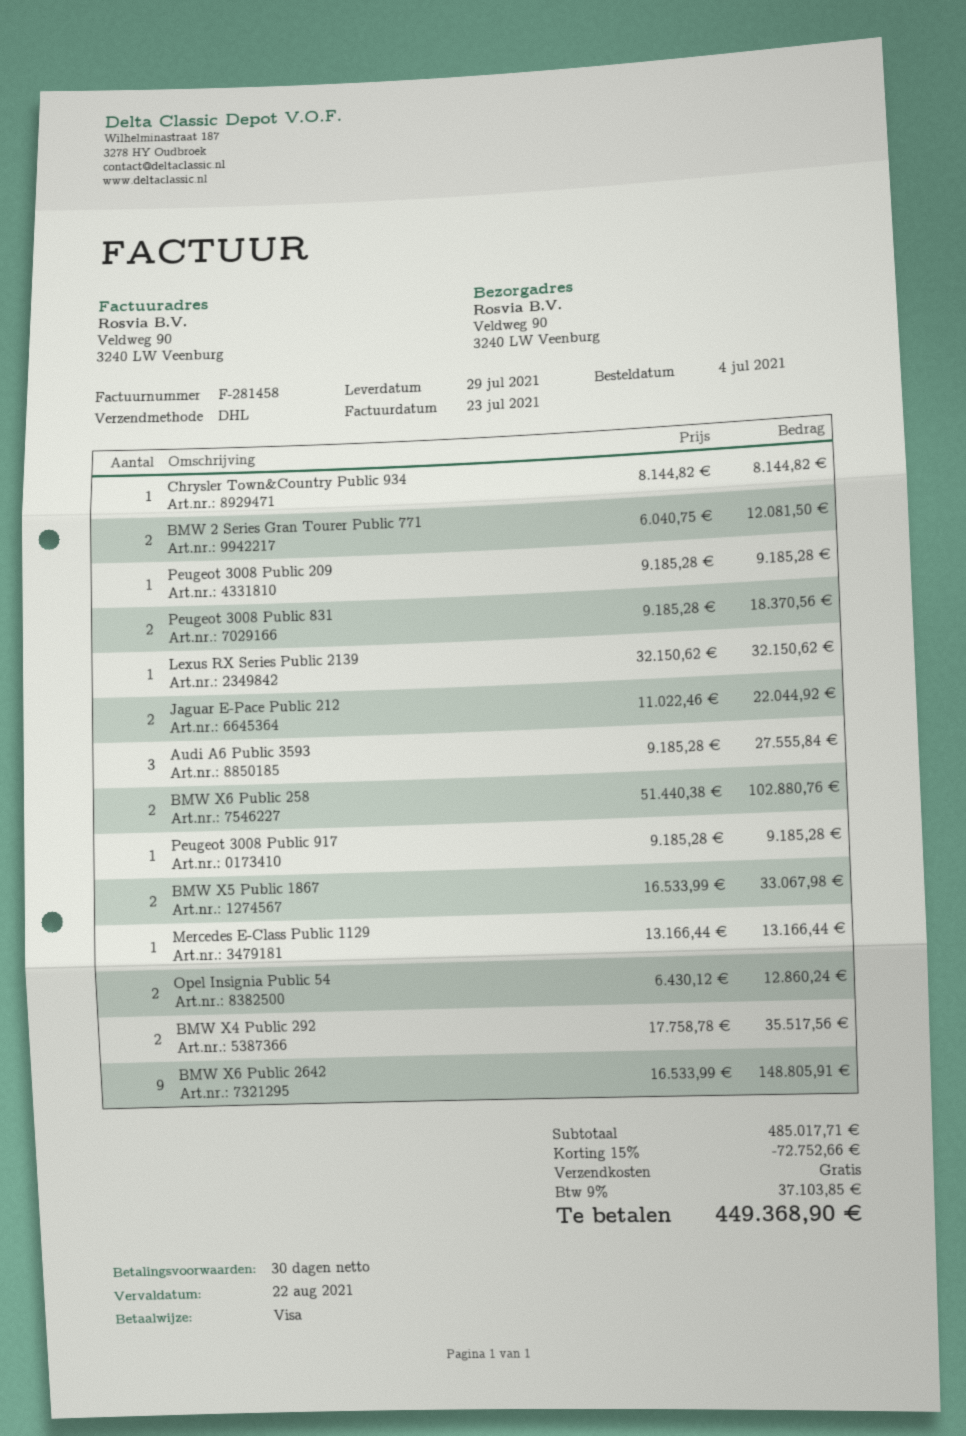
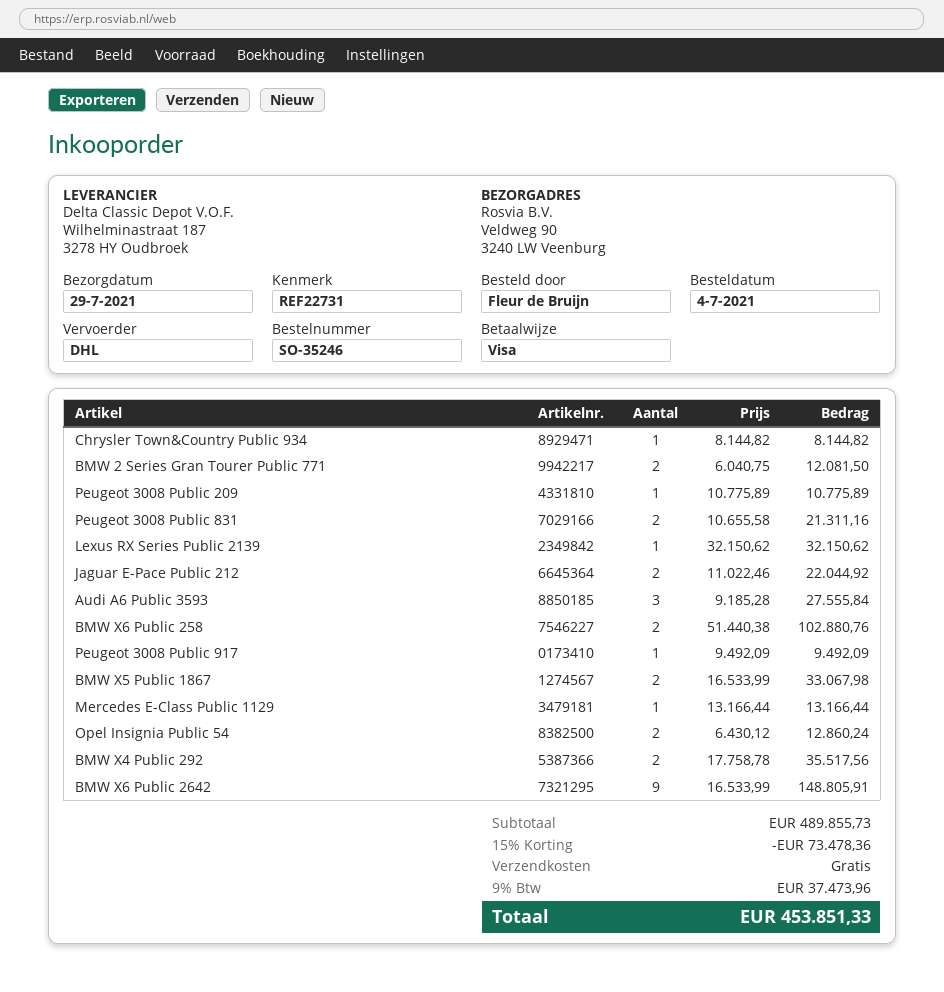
Peugeot 3008 Public 209: 1 x 9185.28 = 9185.28 -> 1 x 10775.89 = 10775.89
Peugeot 3008 Public 831: 2 x 9185.28 = 18370.56 -> 2 x 10655.58 = 21311.16
Peugeot 3008 Public 917: 1 x 9185.28 = 9185.28 -> 1 x 9492.09 = 9492.09
subtotal: 485017.71 -> 489855.73
discount: 15% = 72752.66 -> 15% = 73478.36
tax: 9% = 37103.85 -> 9% = 37473.96
total: 449368.90 -> 453851.33

